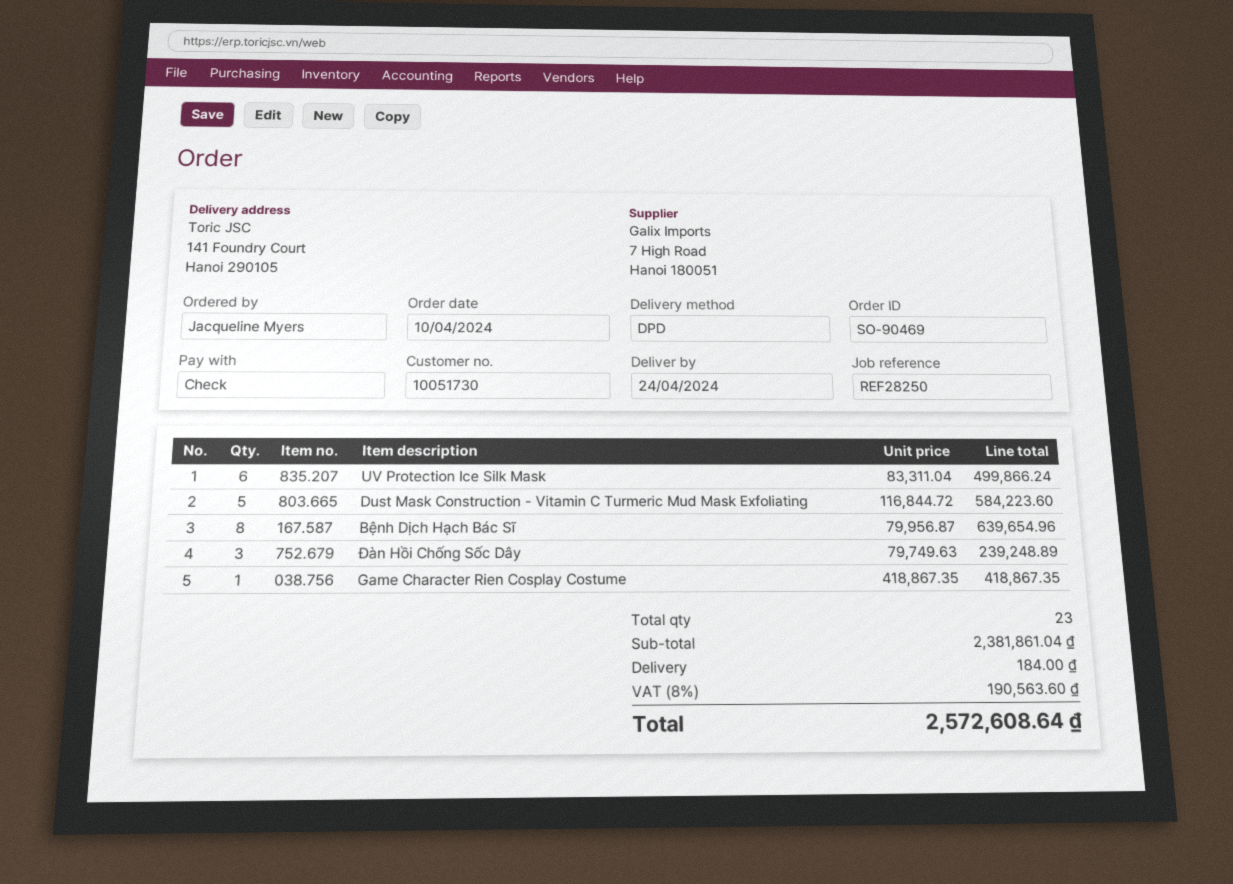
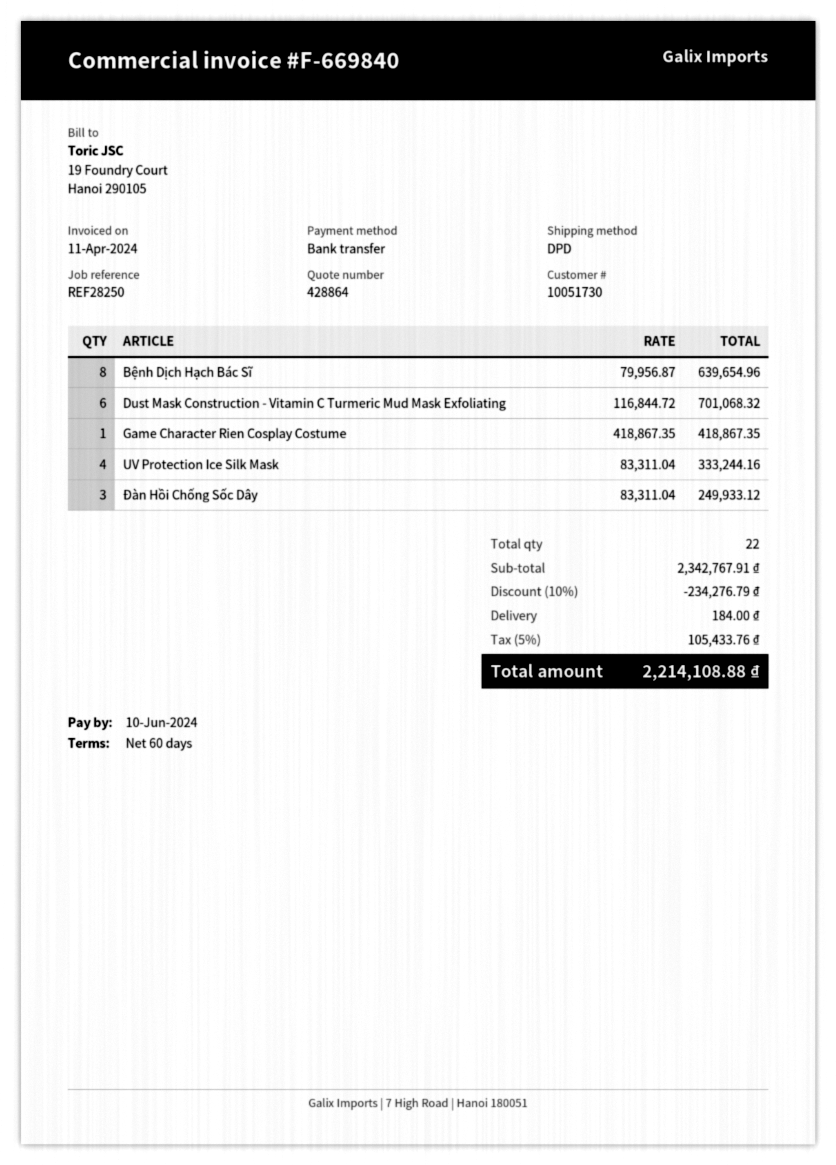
payment method: cheque -> bank transfer
UV Protection Ice Silk Mask: 6 x 83311.04 = 499866.24 -> 4 x 83311.04 = 333244.16
Dust Mask Construction - Vitamin C Turmeric Mud Mask Exfoliating: 5 x 116844.72 = 584223.60 -> 6 x 116844.72 = 701068.32
Đàn Hồi Chống Sốc Dây: 3 x 79749.63 = 239248.89 -> 3 x 83311.04 = 249933.12
total quantity: 23 -> 22
subtotal: 2381861.04 -> 2342767.91
discount: none -> 10% = 234276.79
tax: 8% = 190563.60 -> 5% = 105433.76
total: 2572608.64 -> 2214108.88

